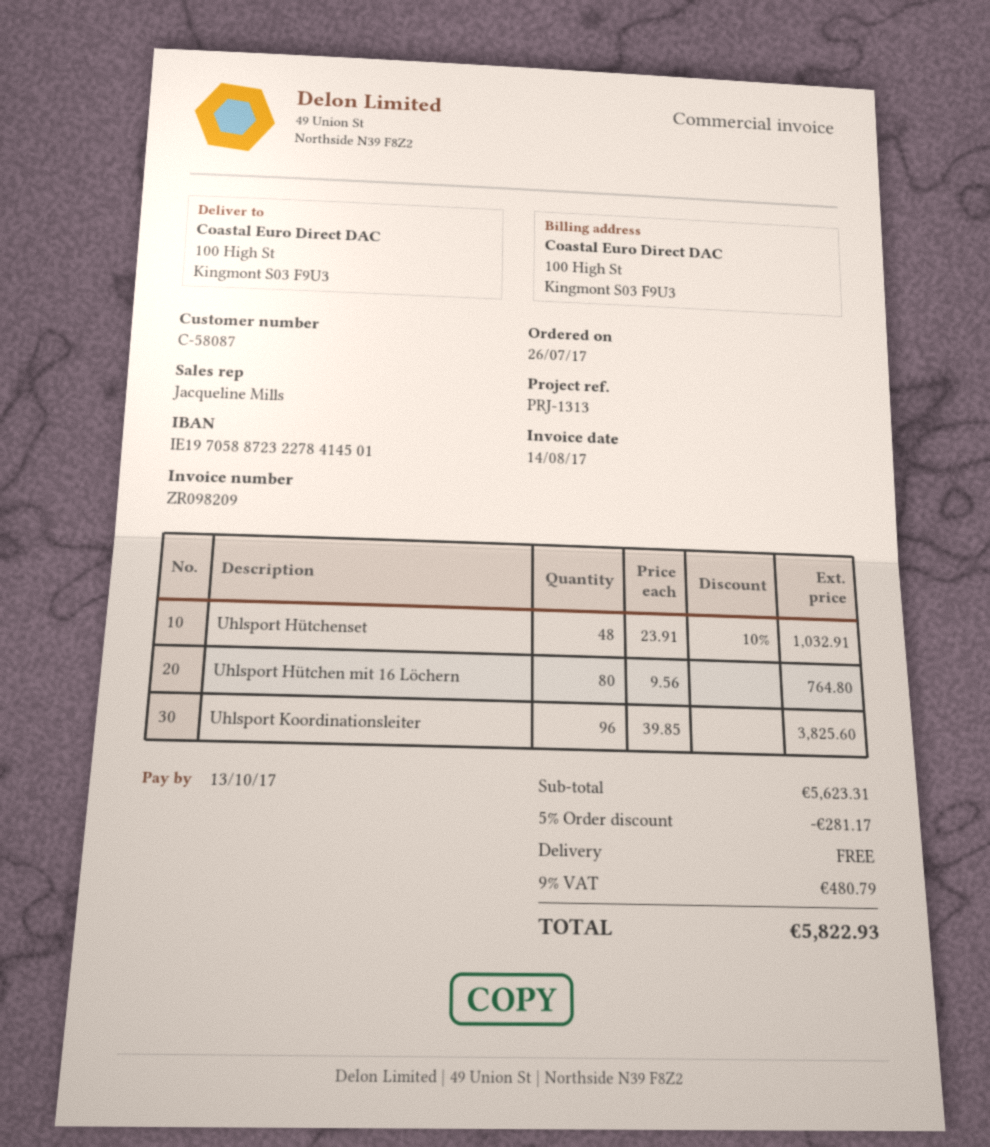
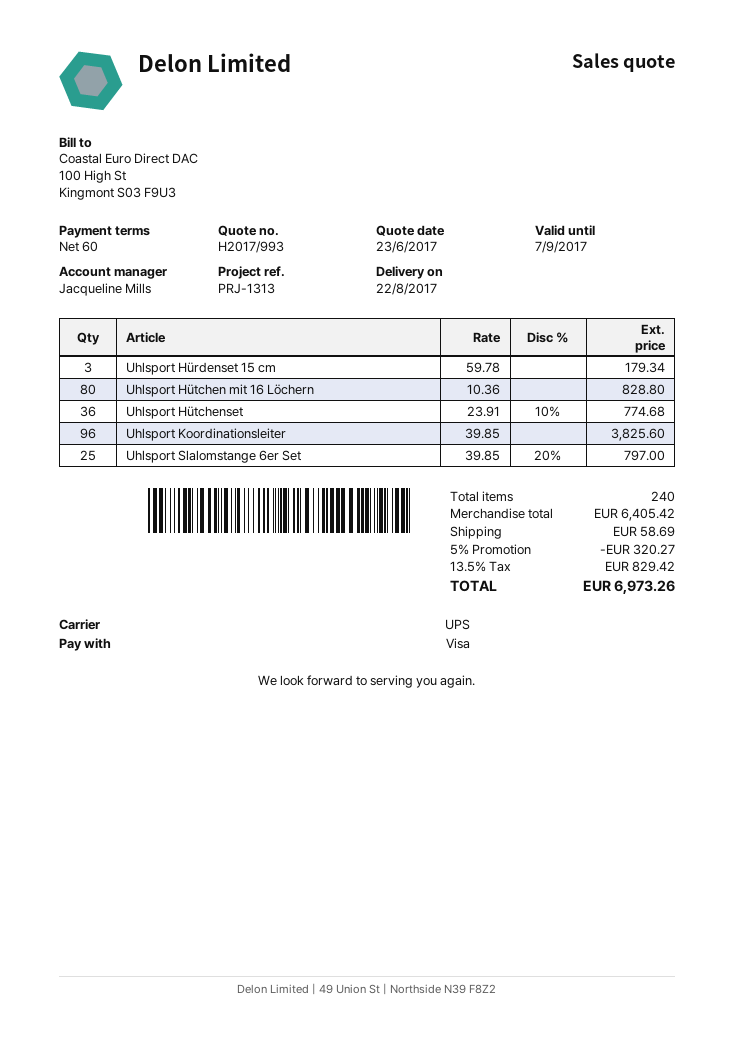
Uhlsport Hütchenset: 48 x 23.91 - 10% = 1032.91 -> 36 x 23.91 - 10% = 774.68
Uhlsport Hütchen mit 16 Löchern: 80 x 9.56 = 764.80 -> 80 x 10.36 = 828.80
Uhlsport Hürdenset 15 cm: none -> 3 x 59.78 = 179.34
Uhlsport Slalomstange 6er Set: none -> 25 x 39.85 - 20% = 797.00
subtotal: 5623.31 -> 6405.42
discount: 5% = 281.17 -> 5% = 320.27
shipping: 0.00 -> 58.69
tax: 9% = 480.79 -> 13.5% = 829.42
total: 5822.93 -> 6973.26

